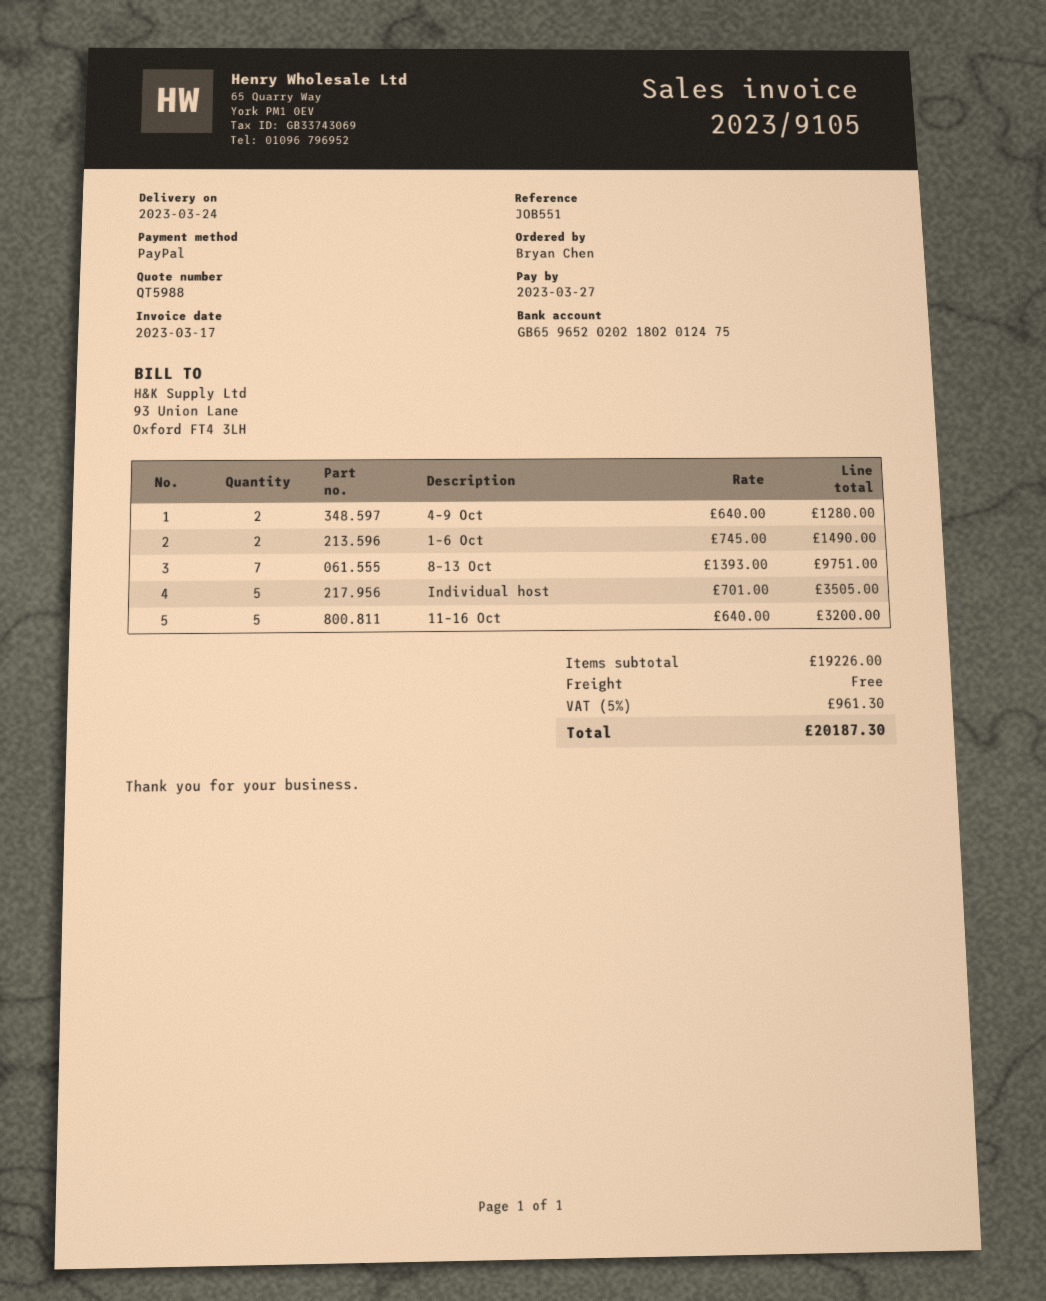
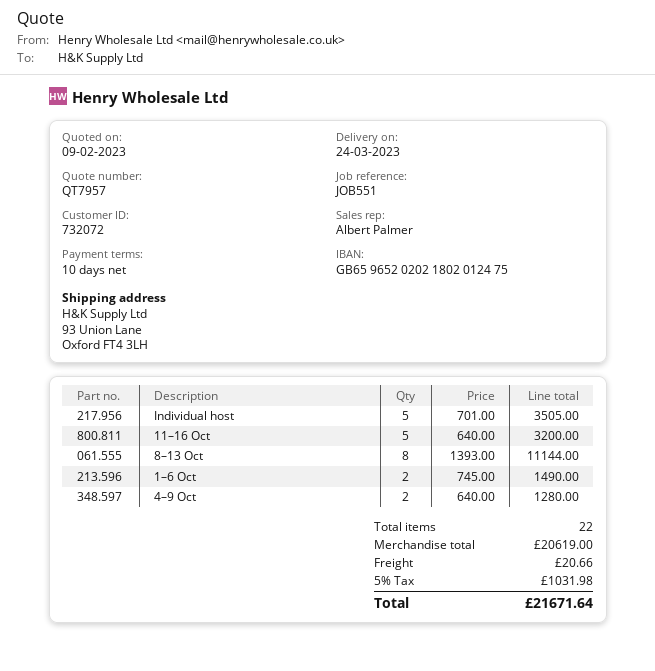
quote number: QT5988 -> QT7957
8–13 Oct: 7 x 1393.00 = 9751.00 -> 8 x 1393.00 = 11144.00
subtotal: 19226.00 -> 20619.00
shipping: 0.00 -> 20.66
tax: 5% = 961.30 -> 5% = 1031.98
total: 20187.30 -> 21671.64

